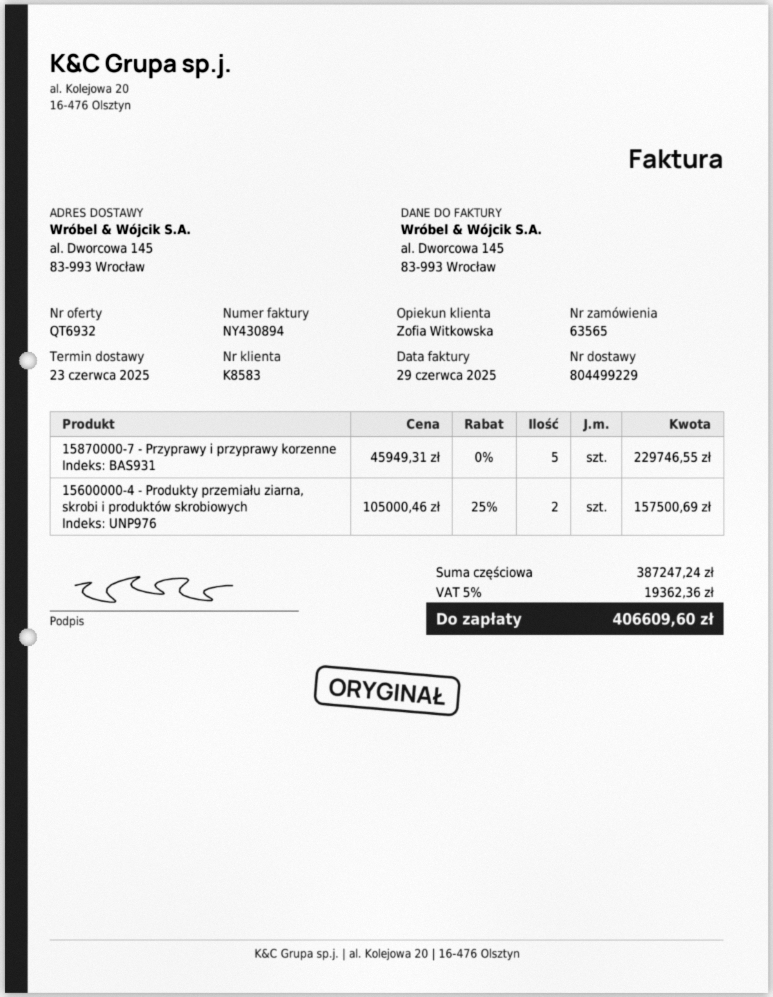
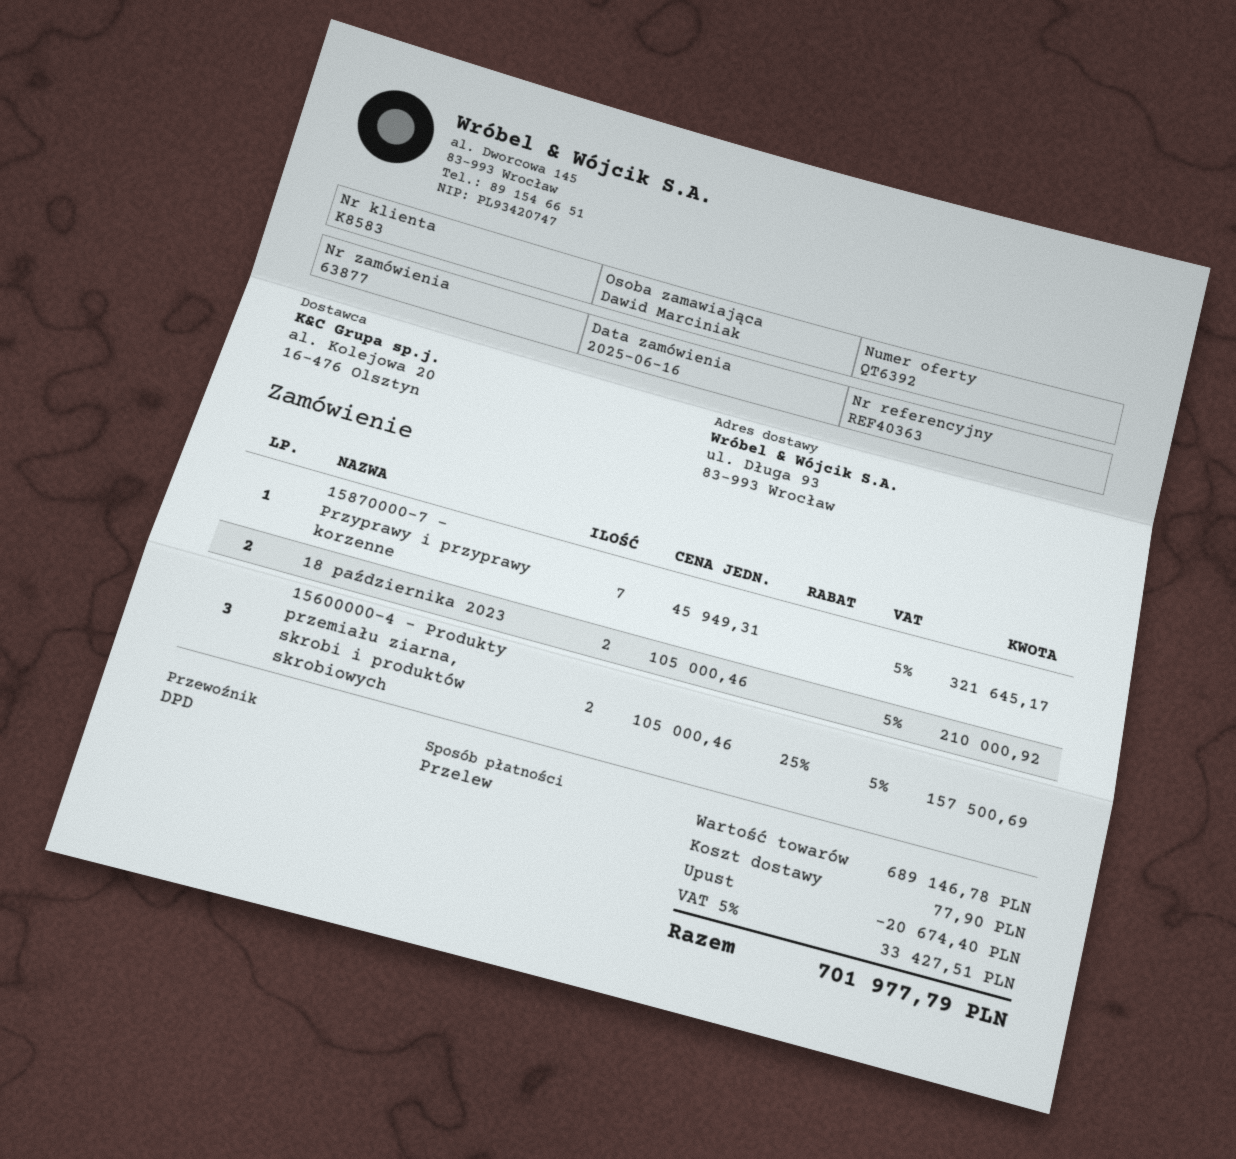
quote number: QT6932 -> QT6392
order number: 63565 -> 63877
ship to: al. Dworcowa 145, 83-993 Wrocław -> ul. Długa 93, 83-993 Wrocław
15870000-7 - Przyprawy i przyprawy korzenne: 5 x 45949.31 = 229746.55 -> 7 x 45949.31 = 321645.17
18 października 2023: none -> 2 x 105000.46 = 210000.92
subtotal: 387247.24 -> 689146.78
discount: none -> 20674.40
shipping: none -> 77.90
tax: 5% = 19362.36 -> 5% = 33427.51
total: 406609.60 -> 701977.79

